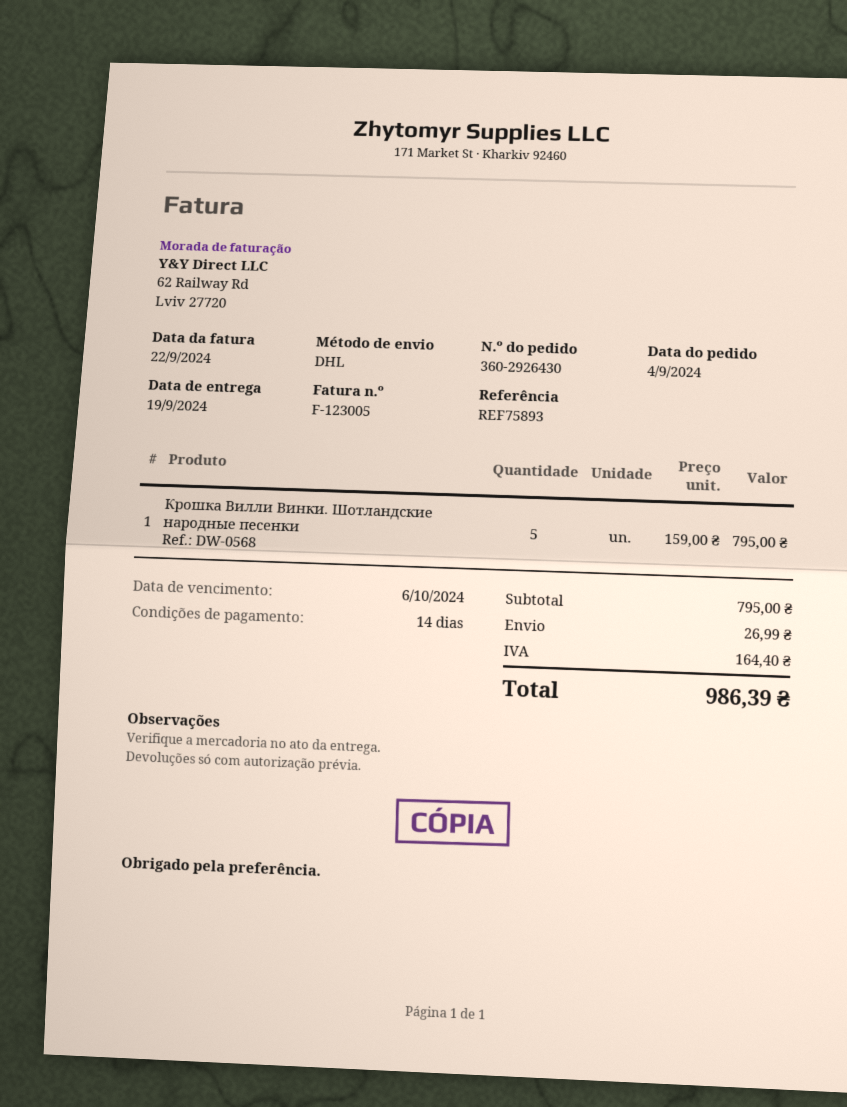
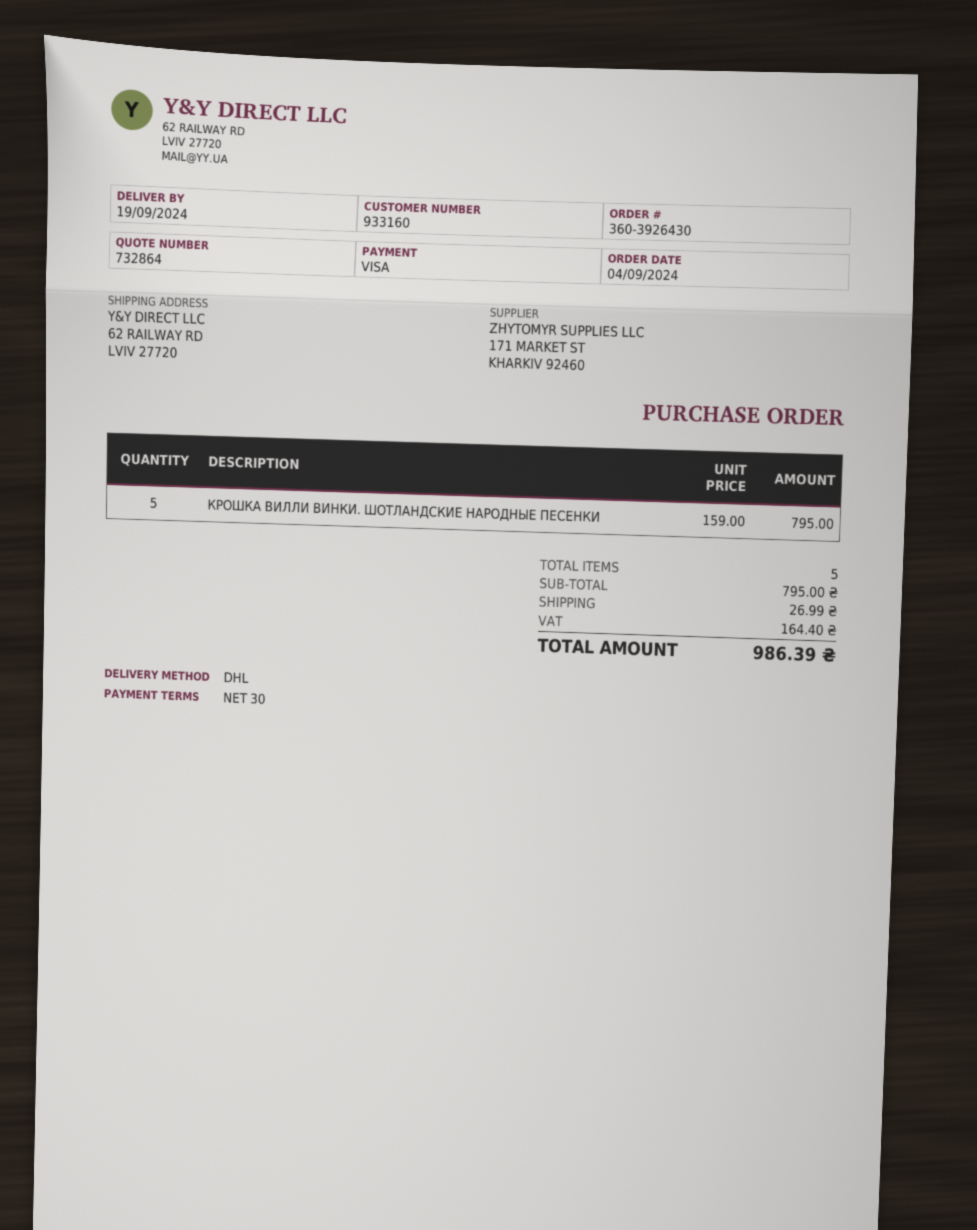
order number: 360-2926430 -> 360-3926430
payment terms: 14 days -> 30 days

